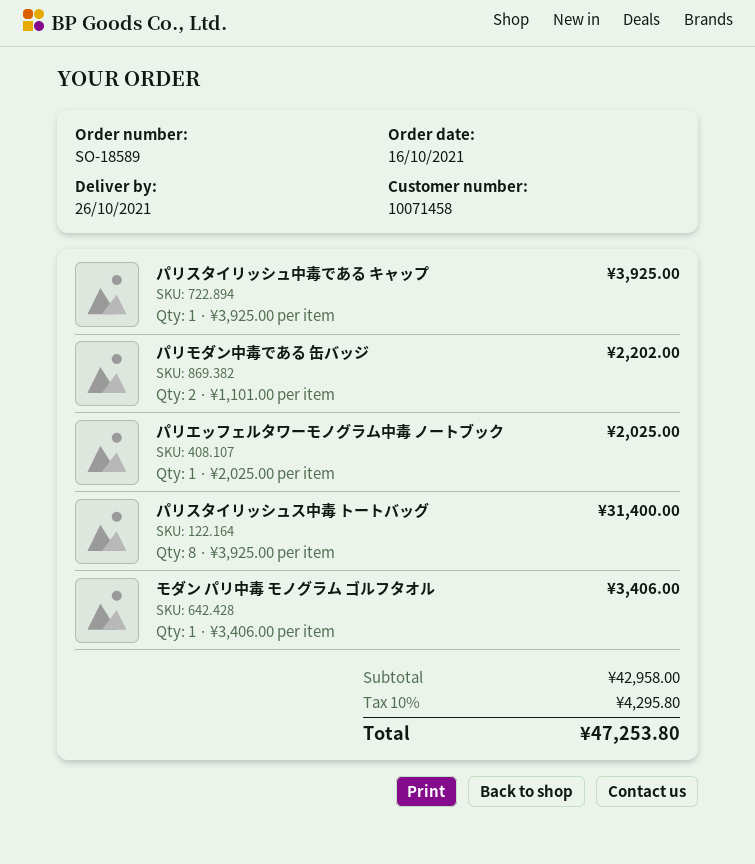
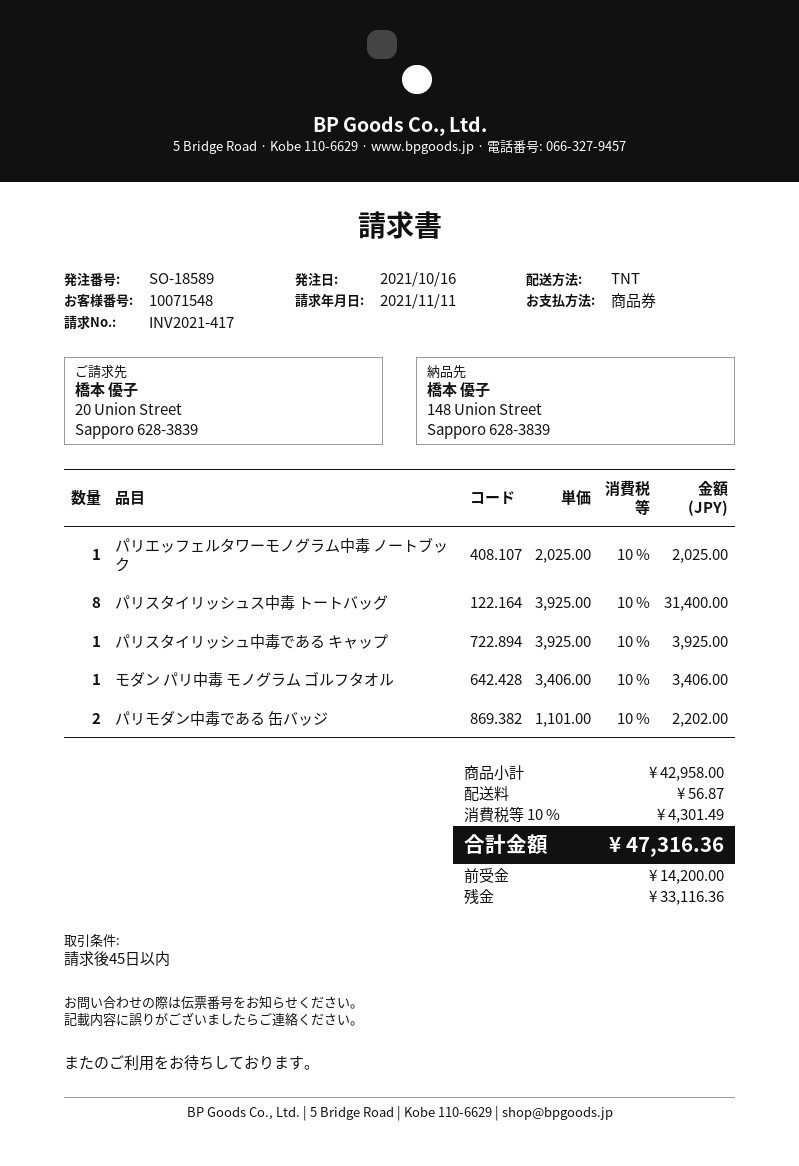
customer number: 10071458 -> 10071548
shipping: none -> 56.87
tax: 10% = 4295.80 -> 10% = 4301.49
total: 47253.80 -> 47316.36

